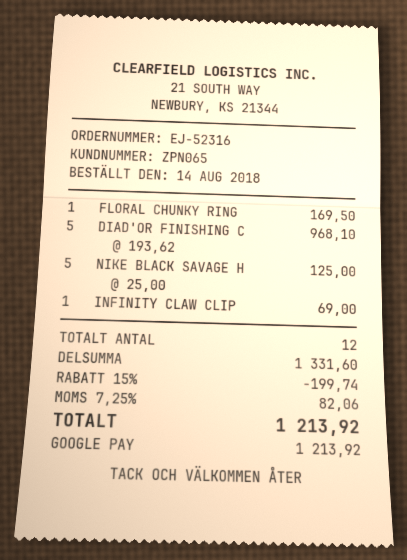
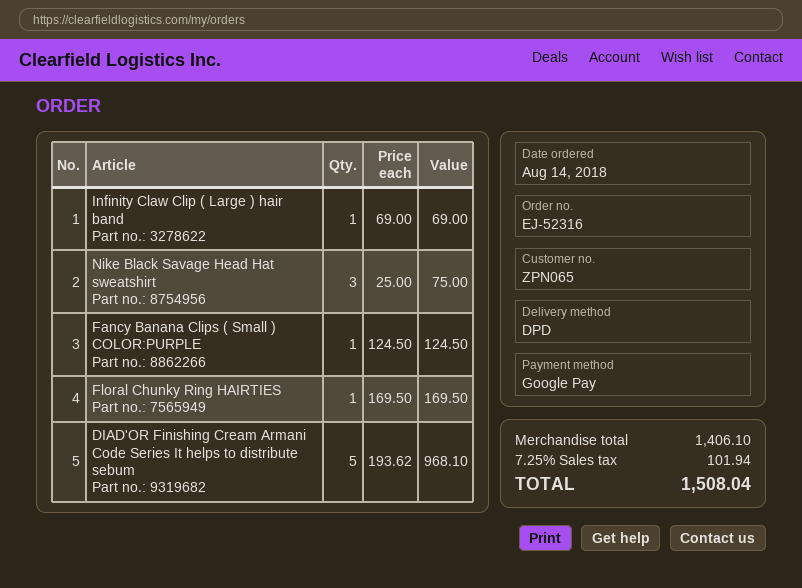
NIKE BLACK SAVAGE H: 5 x 25.00 = 125.00 -> 3 x 25.00 = 75.00
Fancy Banana Clips ( Small ) COLOR:PURPLE: none -> 1 x 124.50 = 124.50
subtotal: 1331.60 -> 1406.10
discount: 15% = 199.74 -> none
tax: 7.25% = 82.06 -> 7.25% = 101.94
total: 1213.92 -> 1508.04

